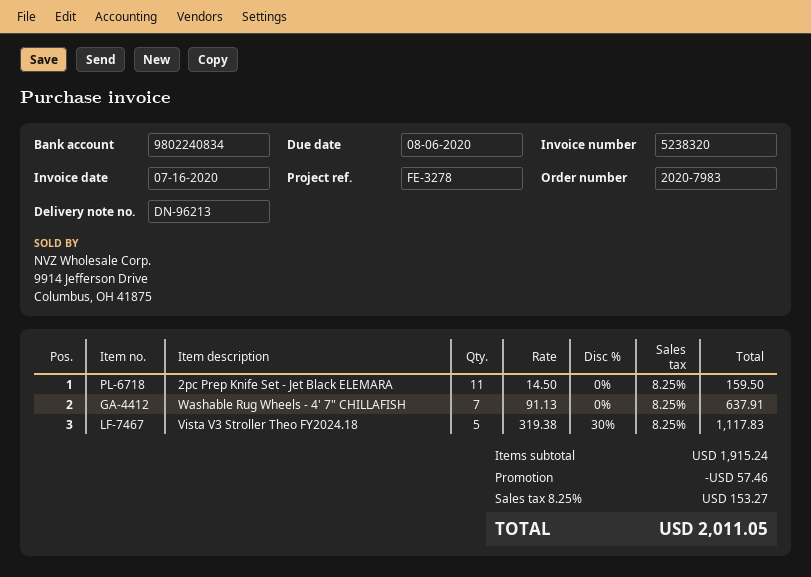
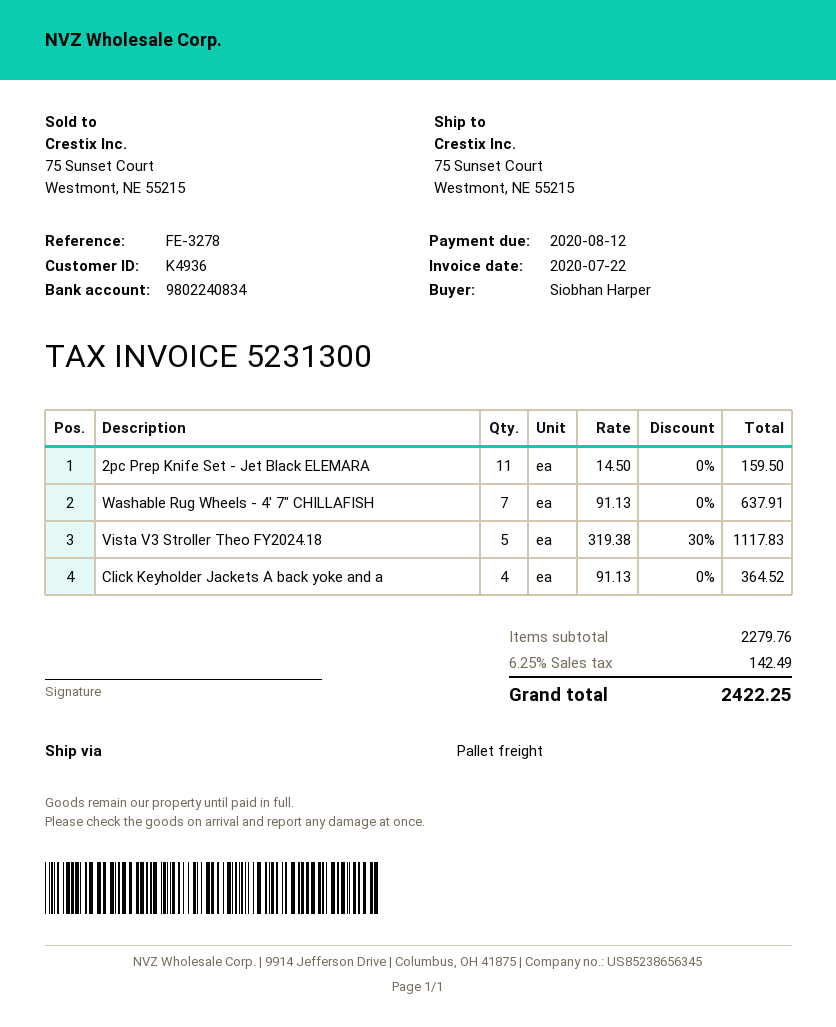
invoice number: 5238320 -> 5231300
invoice date: 2020-07-16 -> 2020-07-22
due date: 2020-08-06 -> 2020-08-12
Click Keyholder Jackets A back yoke and a: none -> 4 x 91.13 = 364.52
subtotal: 1915.24 -> 2279.76
discount: 57.46 -> none
tax: 8.25% = 153.27 -> 6.25% = 142.49
total: 2011.05 -> 2422.25

